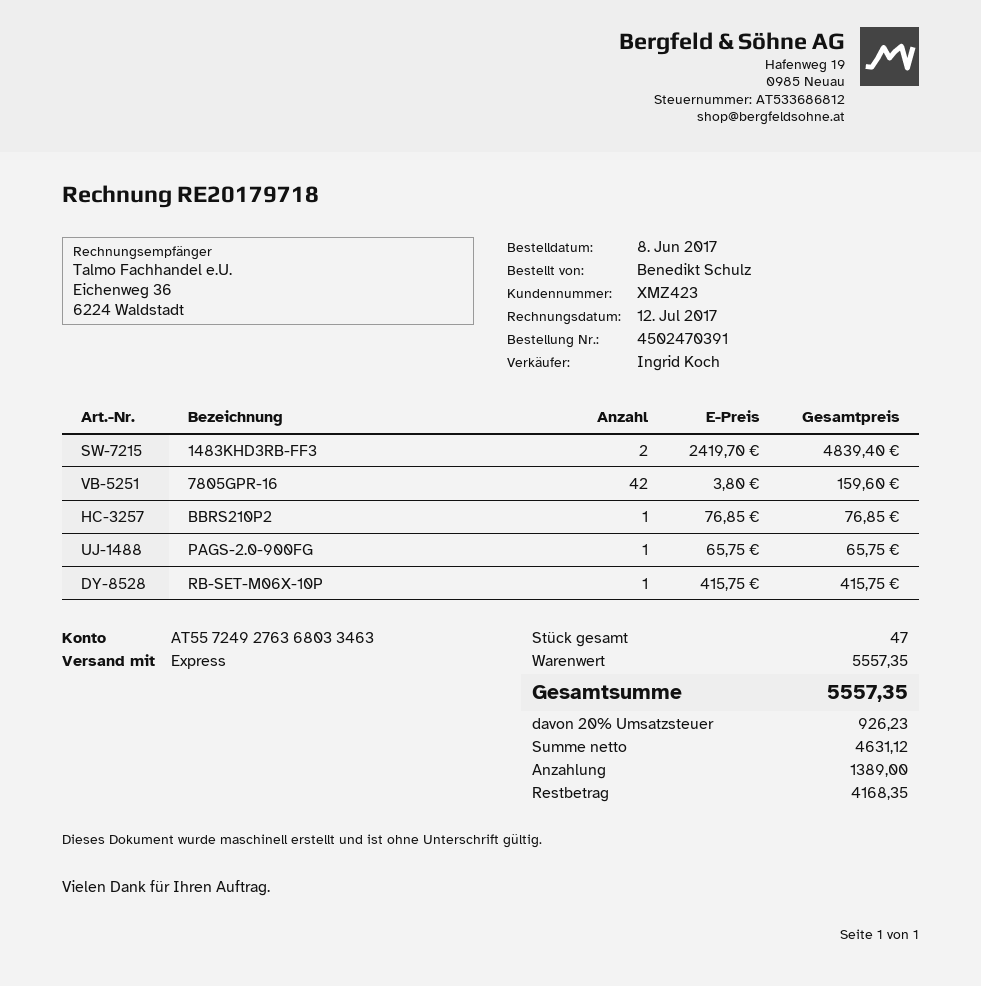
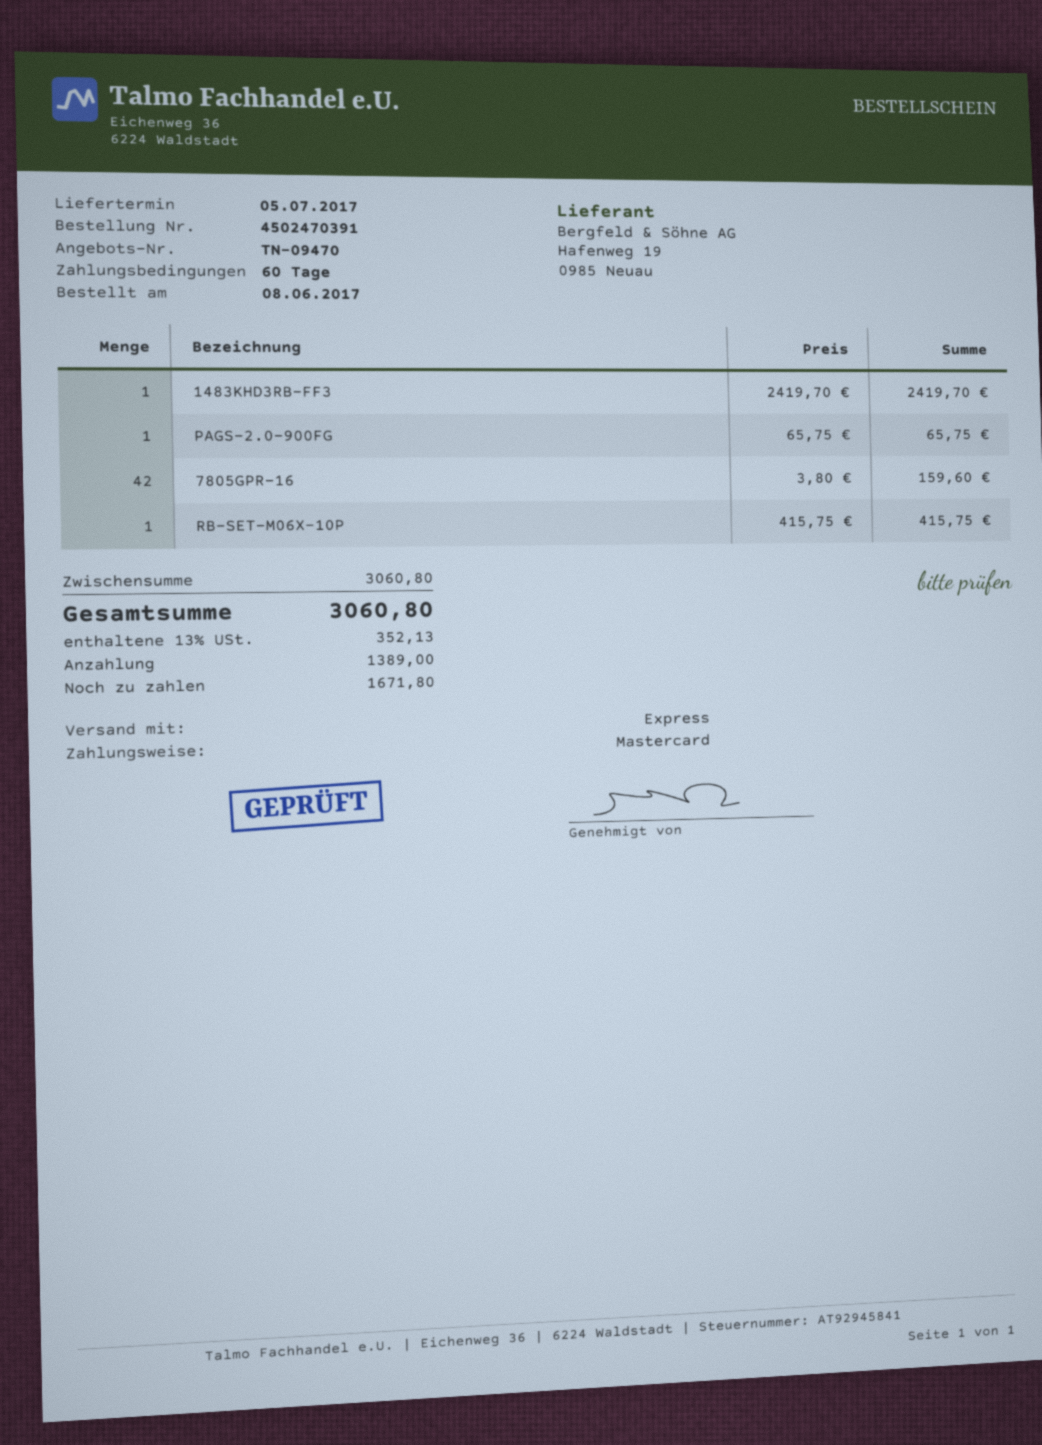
1483KHD3RB-FF3: 2 x 2419.70 = 4839.40 -> 1 x 2419.70 = 2419.70
BBRS210P2: 1 x 76.85 = 76.85 -> none
subtotal: 5557.35 -> 3060.80
tax: 20% = 926.23 -> 13% = 352.13
total: 5557.35 -> 3060.80
balance: 4168.35 -> 1671.80

